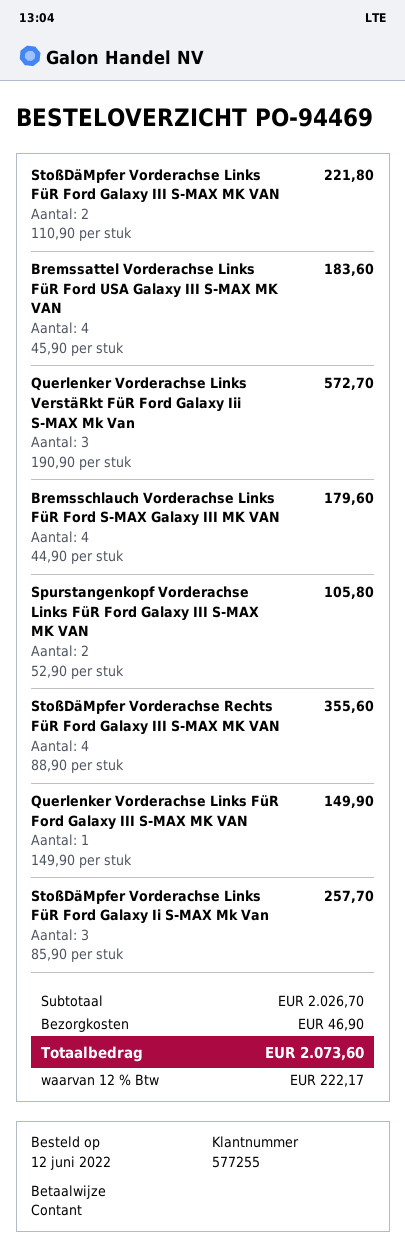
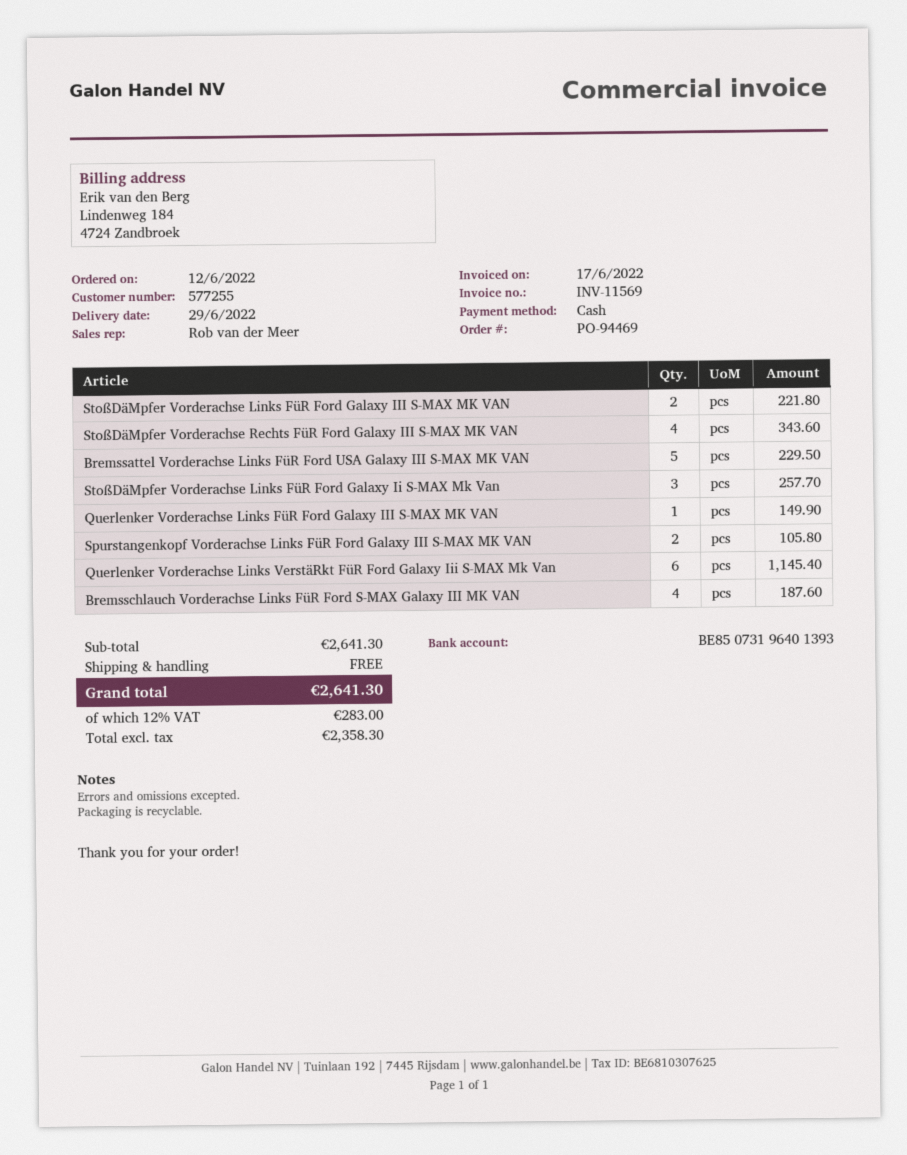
Bremssattel Vorderachse Links FüR Ford USA Galaxy III S-MAX MK VAN: 4 for 183.60 -> 5 for 229.50
Querlenker Vorderachse Links VerstäRkt FüR Ford Galaxy Iii S-MAX Mk Van: 3 for 572.70 -> 6 for 1145.40
Bremsschlauch Vorderachse Links FüR Ford S-MAX Galaxy III MK VAN: 4 for 179.60 -> 4 for 187.60
StoßDäMpfer Vorderachse Rechts FüR Ford Galaxy III S-MAX MK VAN: 4 for 355.60 -> 4 for 343.60
subtotal: 2026.70 -> 2641.30
shipping: 46.90 -> 0.00
tax: 12% = 222.17 -> 12% = 283.00
total: 2073.60 -> 2641.30

